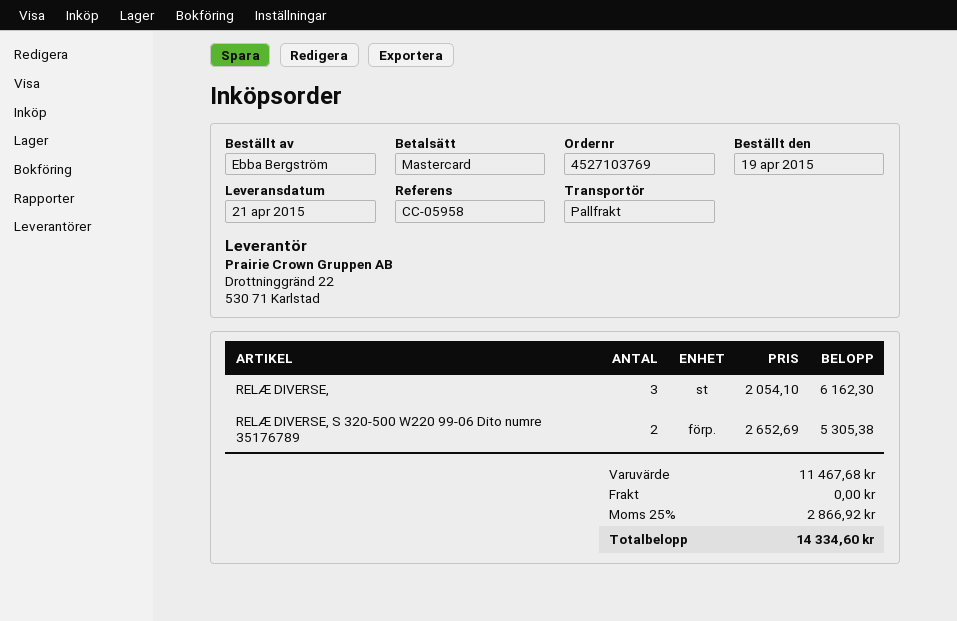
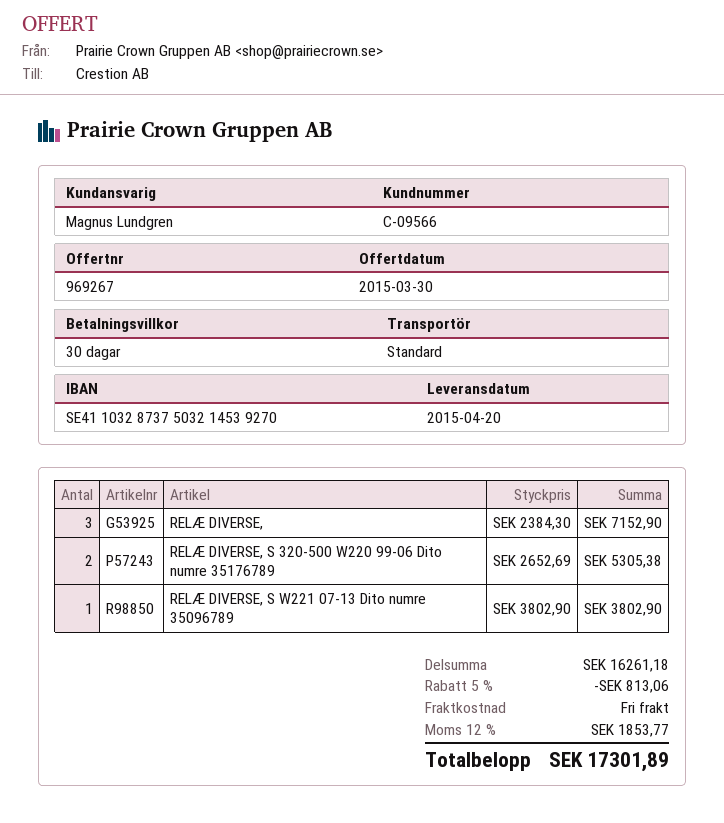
delivery date: 2015-04-21 -> 2015-04-20
shipping method: pallet freight -> standard
RELÆ DIVERSE,: 3 x 2054.10 = 6162.30 -> 3 x 2384.30 = 7152.90
RELÆ DIVERSE, S W221 07-13 Dito numre 35096789: none -> 1 x 3802.90 = 3802.90
subtotal: 11467.68 -> 16261.18
discount: none -> 5% = 813.06
tax: 25% = 2866.92 -> 12% = 1853.77
total: 14334.60 -> 17301.89

